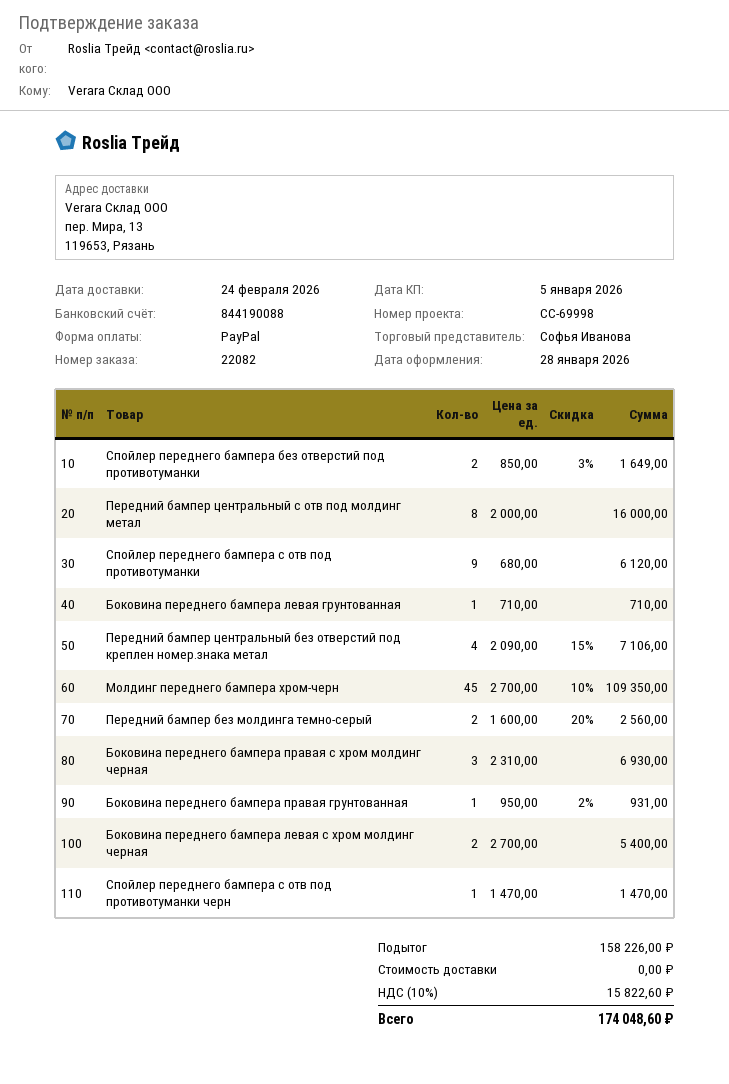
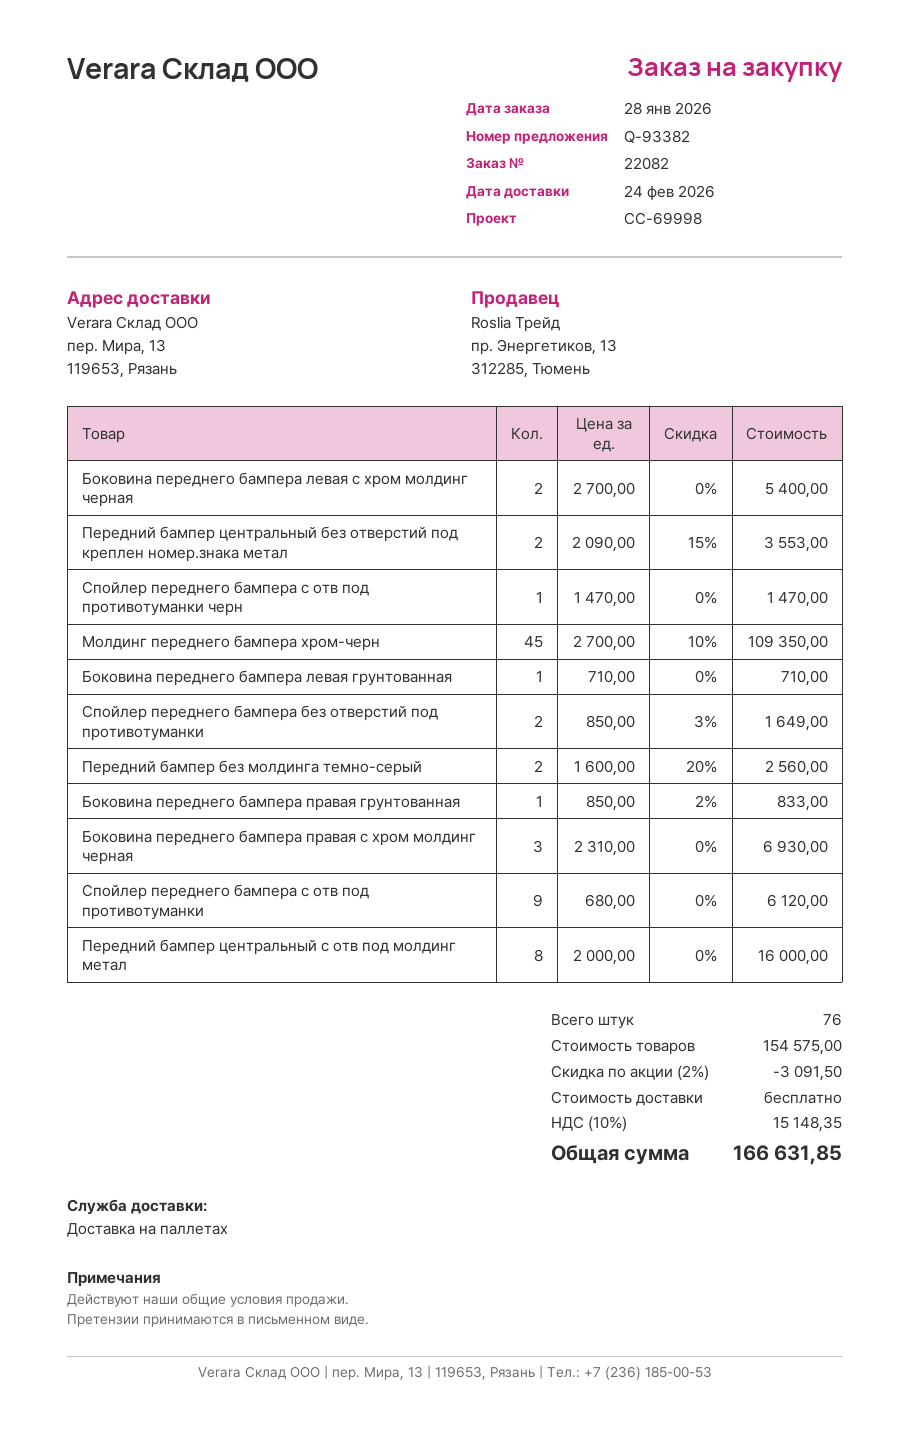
Передний бампер центральный без отверстий под креплен номер.знака метал: 4 x 2090.00 - 15% = 7106.00 -> 2 x 2090.00 - 15% = 3553.00
Боковина переднего бампера правая грунтованная: 1 x 950.00 - 2% = 931.00 -> 1 x 850.00 - 2% = 833.00
subtotal: 158226.00 -> 154575.00
discount: none -> 2% = 3091.50
tax: 10% = 15822.60 -> 10% = 15148.35
total: 174048.60 -> 166631.85

